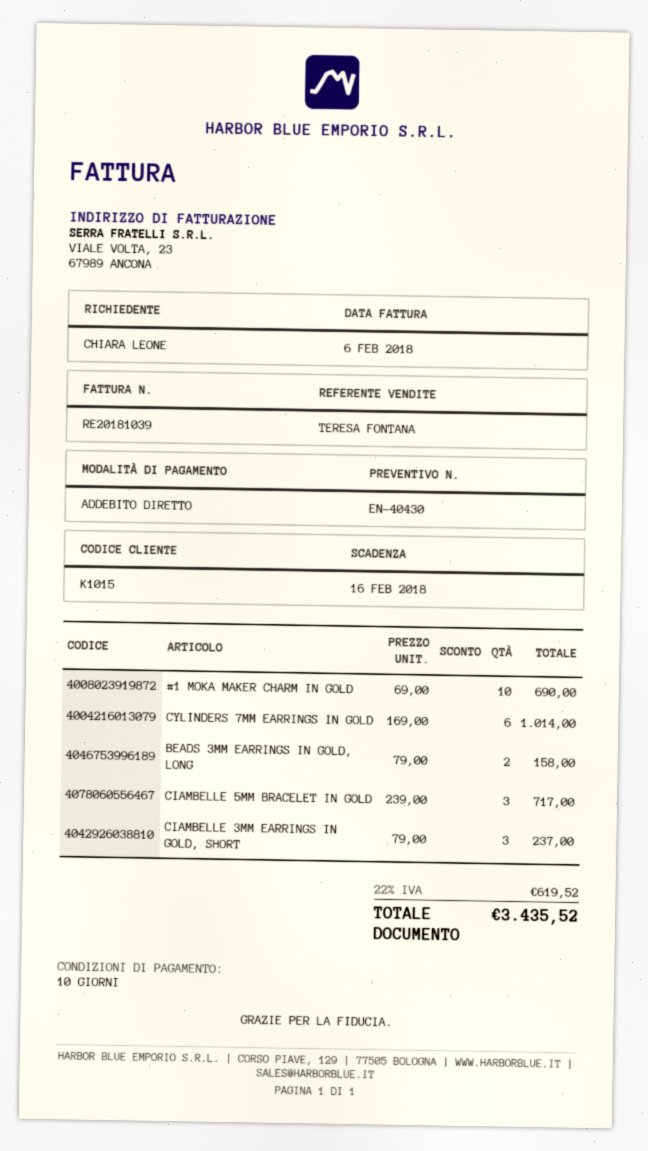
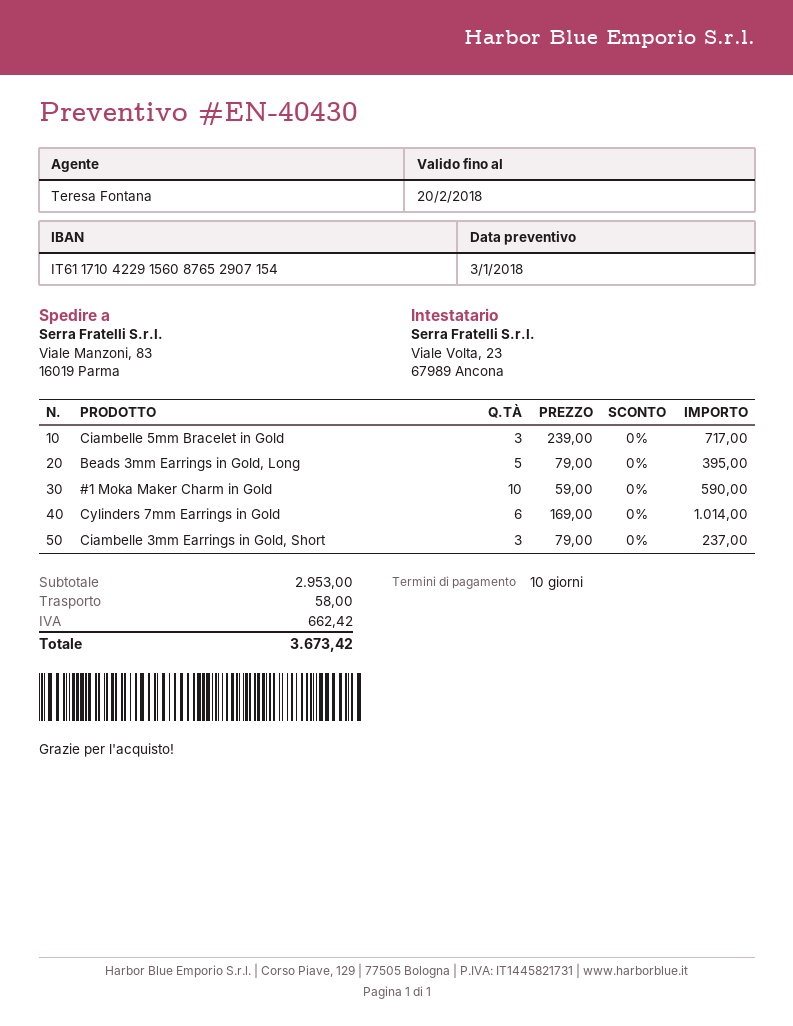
#1 MOKA MAKER CHARM IN GOLD: 10 x 69.00 = 690.00 -> 10 x 59.00 = 590.00
BEADS 3MM EARRINGS IN GOLD, LONG: 2 x 79.00 = 158.00 -> 5 x 79.00 = 395.00
shipping: none -> 58.00
tax: 619.52 -> 662.42
total: 3435.52 -> 3673.42

